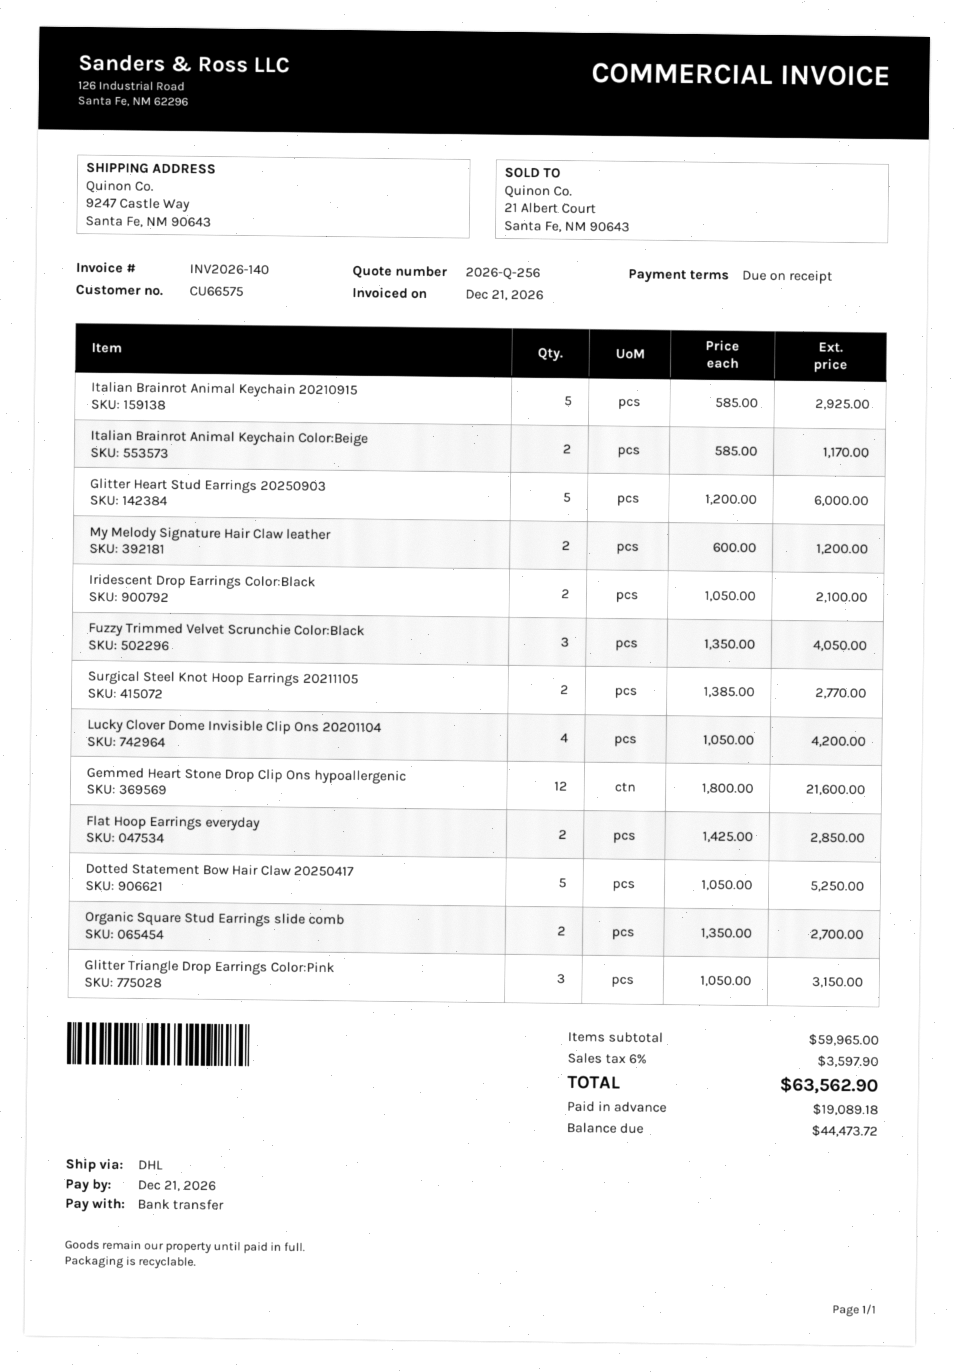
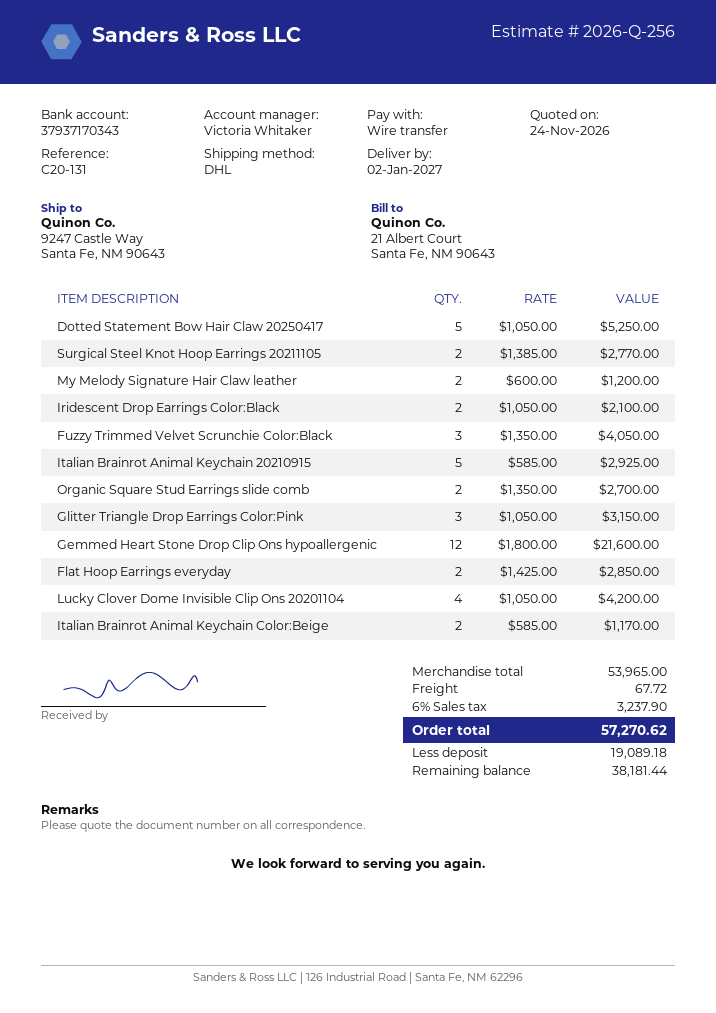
Glitter Heart Stud Earrings 20250903: 5 x 1200.00 = 6000.00 -> none
subtotal: 59965.00 -> 53965.00
shipping: none -> 67.72
tax: 6% = 3597.90 -> 6% = 3237.90
total: 63562.90 -> 57270.62
balance: 44473.72 -> 38181.44

